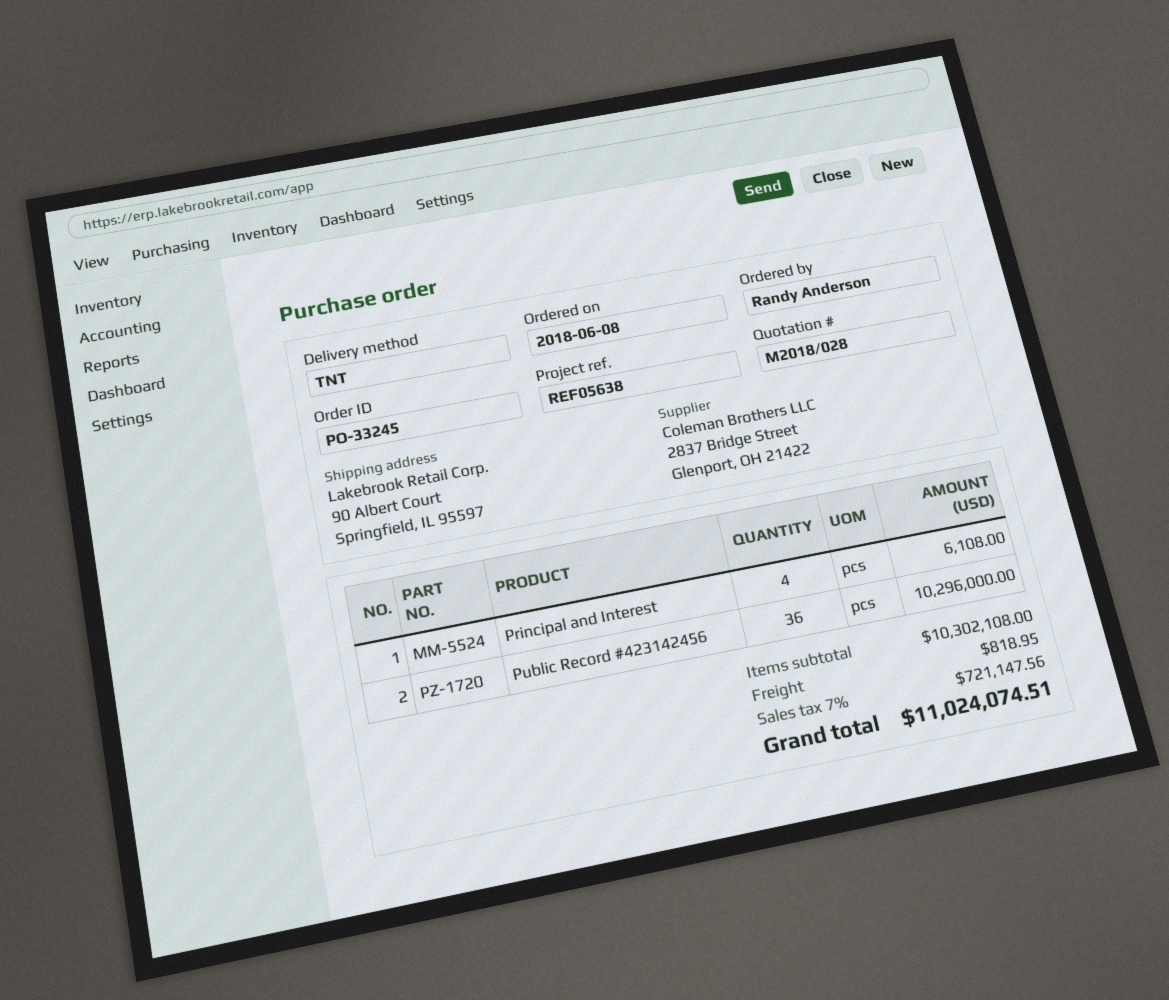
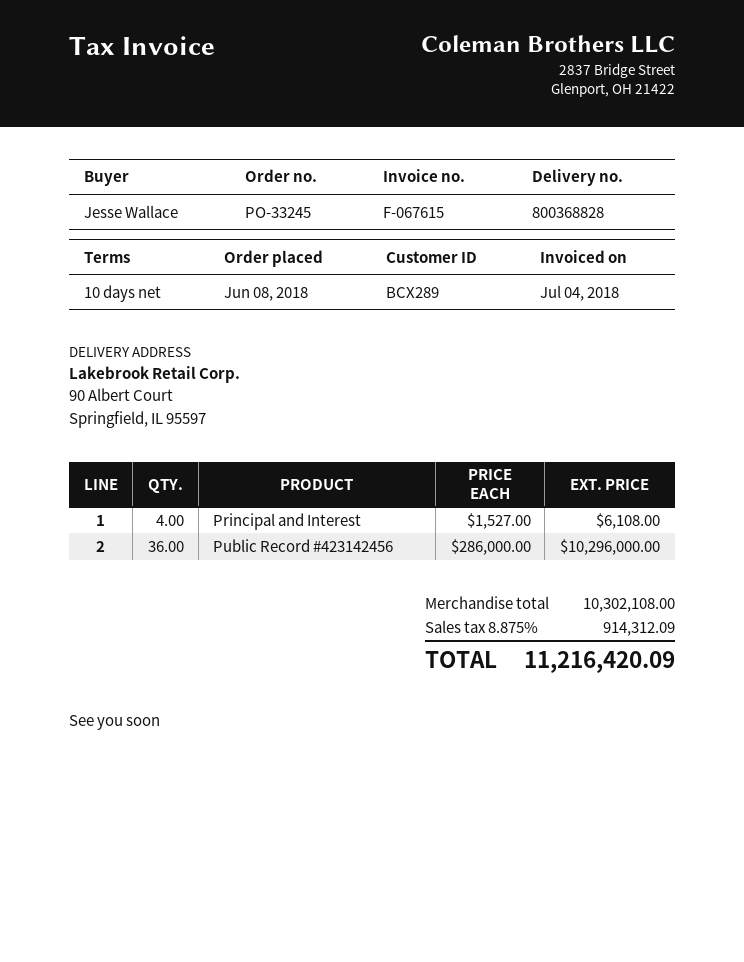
ordered by: Randy Anderson -> Jesse Wallace
shipping: 818.95 -> none
tax: 7% = 721147.56 -> 8.875% = 914312.09
total: 11024074.51 -> 11216420.09

